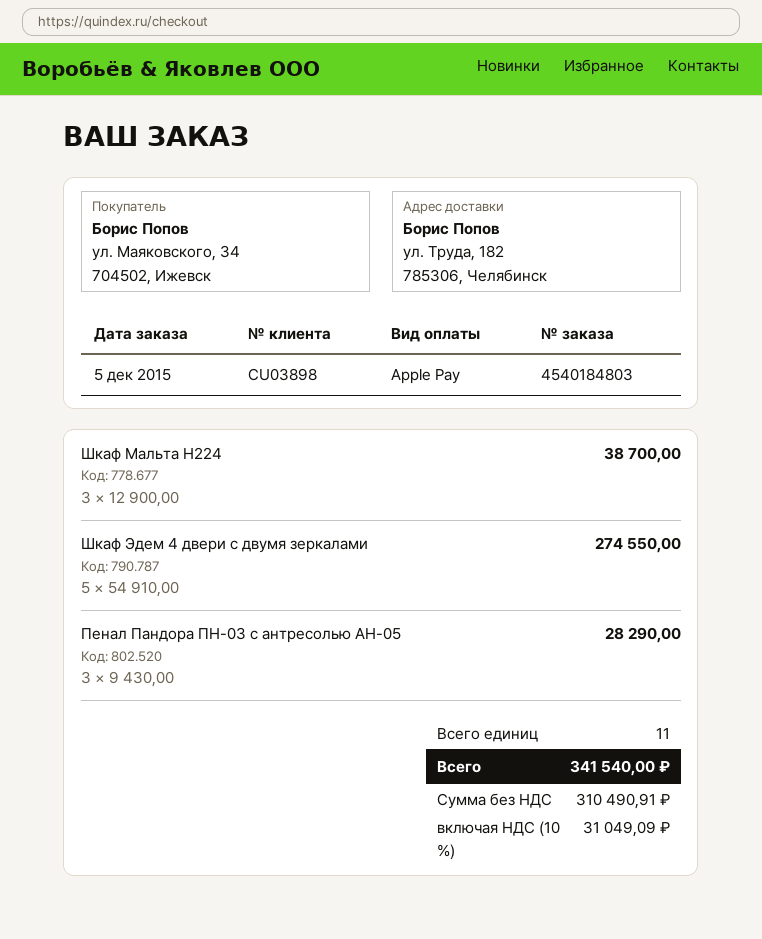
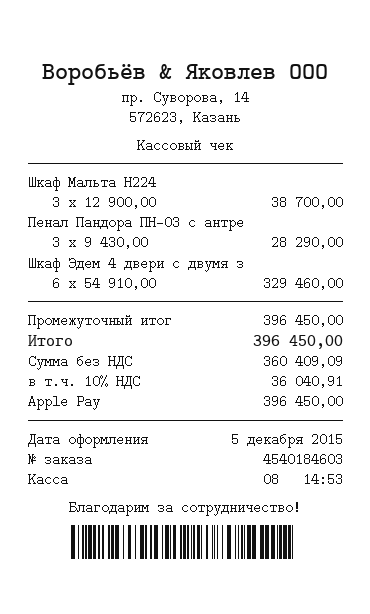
order number: 4540184803 -> 4540184603
Шкаф Эдем 4 двери с двумя зеркалами: 5 x 54910.00 = 274550.00 -> 6 x 54910.00 = 329460.00
net: 310490.91 -> 360409.09
tax: 10% = 31049.09 -> 10% = 36040.91
total: 341540.00 -> 396450.00

